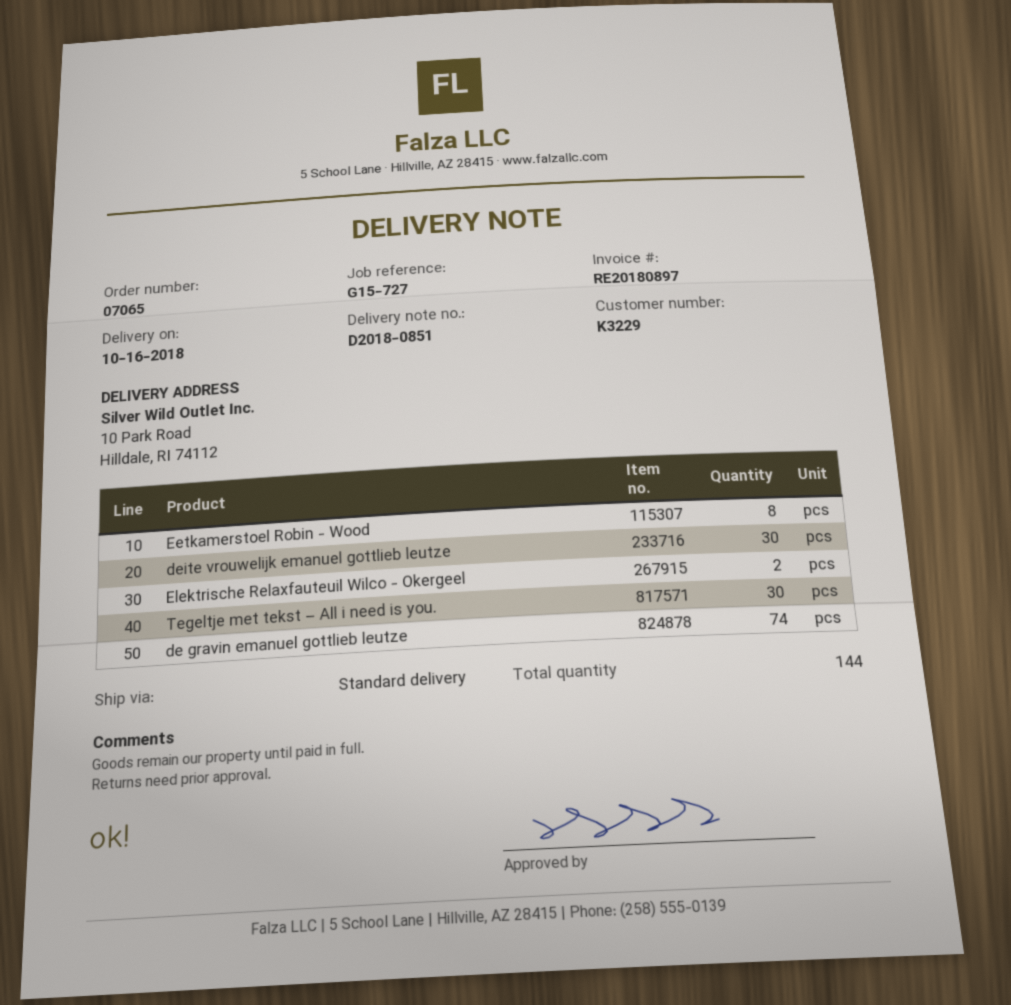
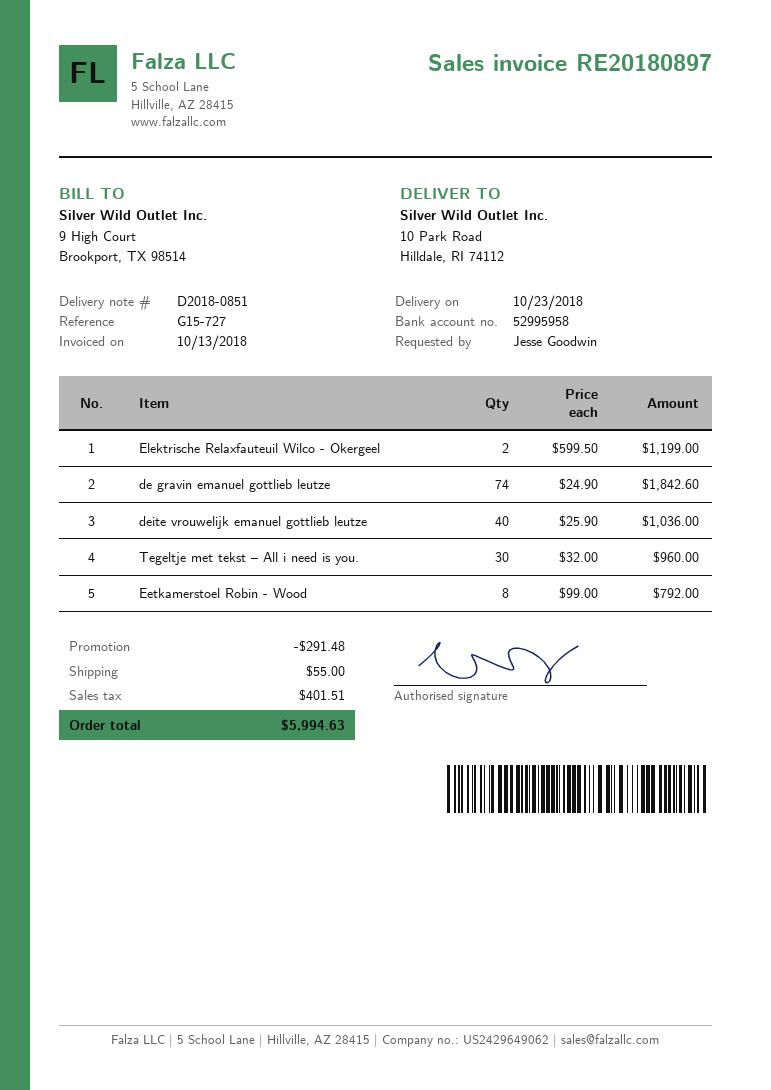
delivery date: 2018-10-16 -> 2018-10-23
deite vrouwelijk emanuel gottlieb leutze: 30 -> 40

